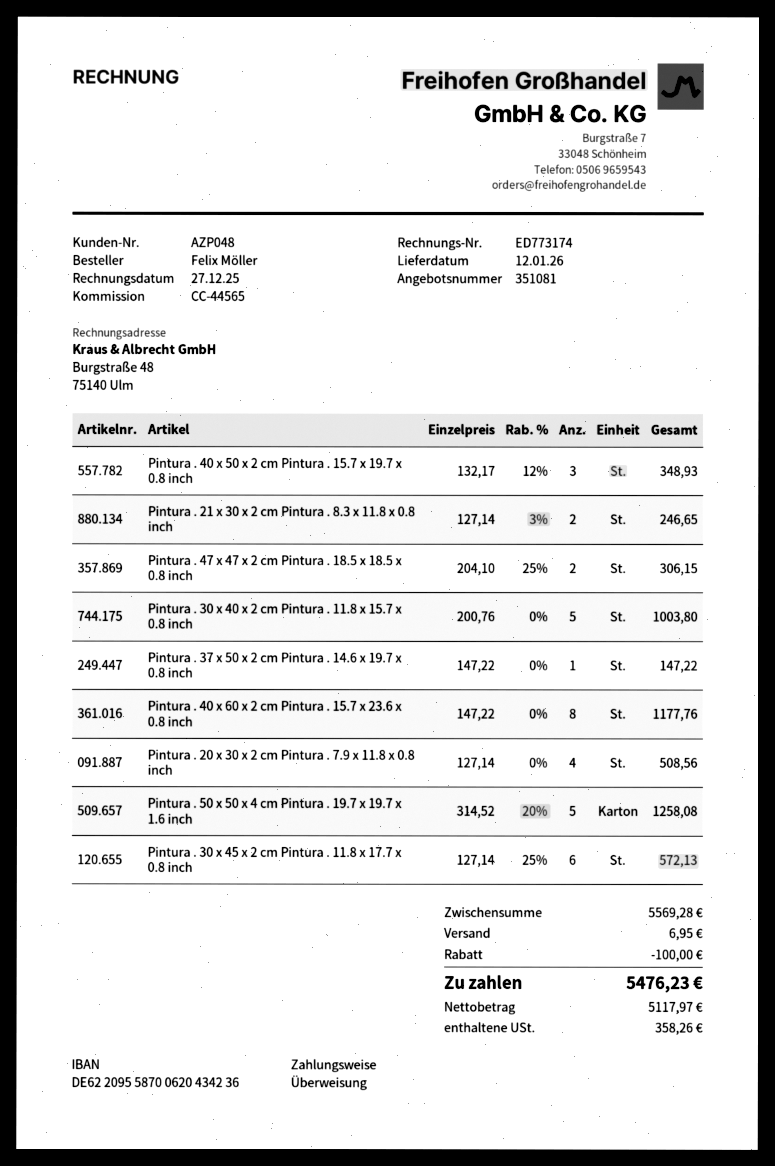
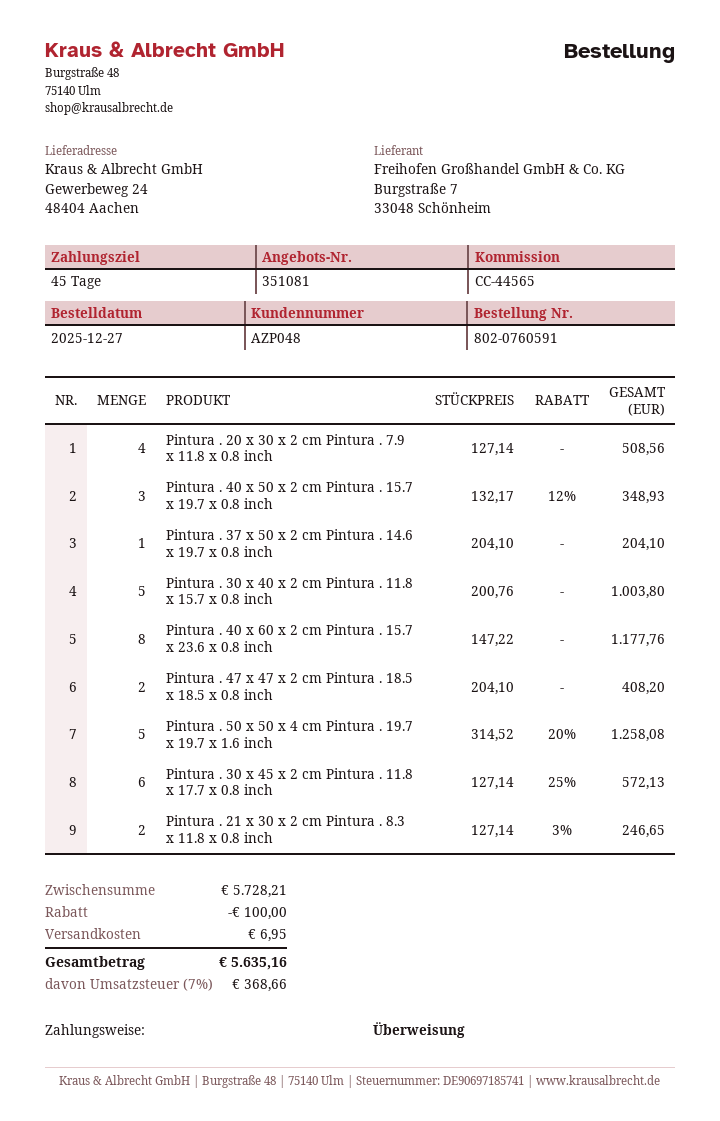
Pintura . 47 x 47 x 2 cm Pintura . 18.5 x 18.5 x 0.8 inch: 2 x 204.10 - 25% = 306.15 -> 2 x 204.10 = 408.20
Pintura . 37 x 50 x 2 cm Pintura . 14.6 x 19.7 x 0.8 inch: 1 x 147.22 = 147.22 -> 1 x 204.10 = 204.10
subtotal: 5569.28 -> 5728.21
tax: 358.26 -> 368.66
total: 5476.23 -> 5635.16

